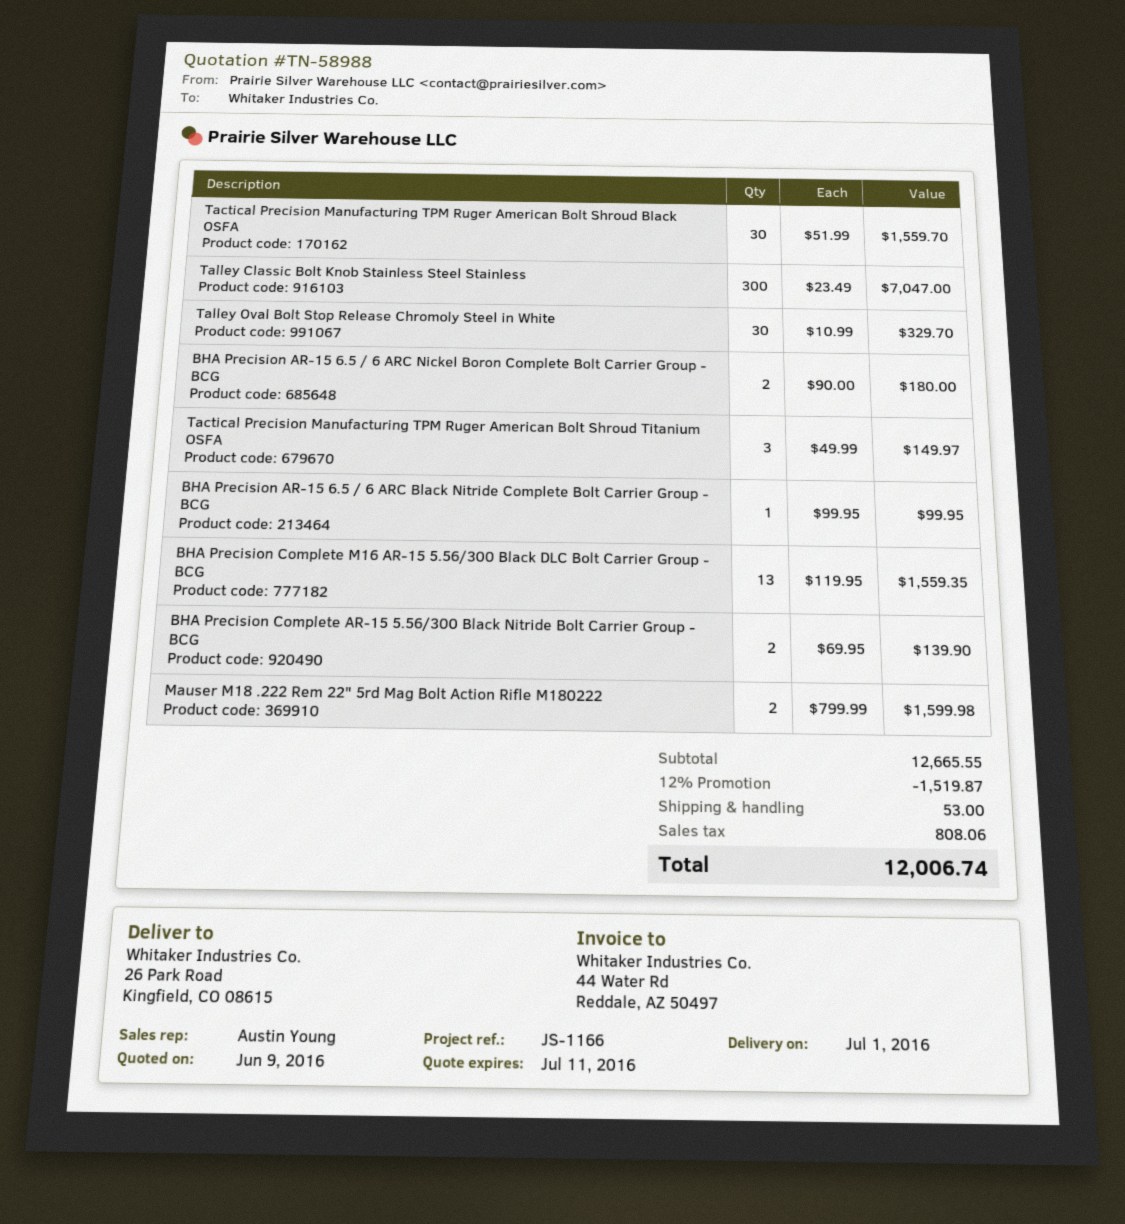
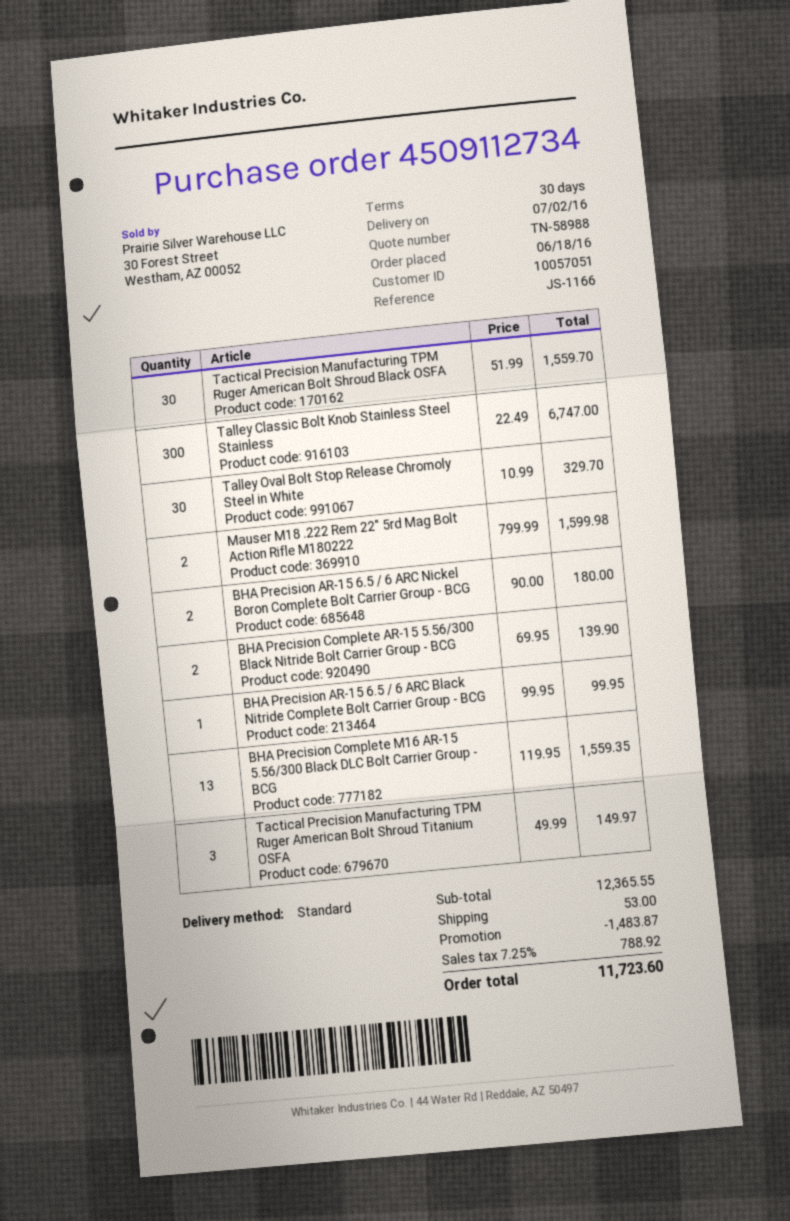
delivery date: 2016-07-01 -> 2016-07-02
Talley Classic Bolt Knob Stainless Steel Stainless: 300 x 23.49 = 7047.00 -> 300 x 22.49 = 6747.00
subtotal: 12665.55 -> 12365.55
discount: 1519.87 -> 1483.87
tax: 808.06 -> 788.92
total: 12006.74 -> 11723.60

